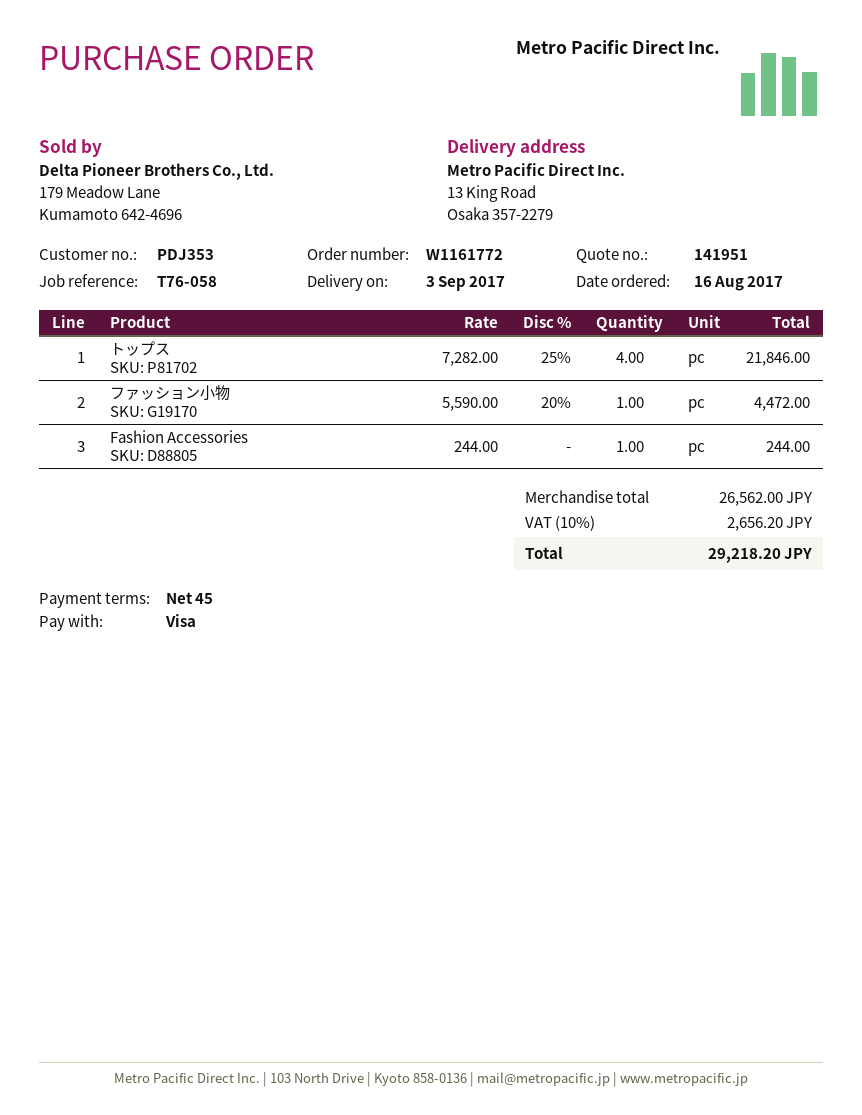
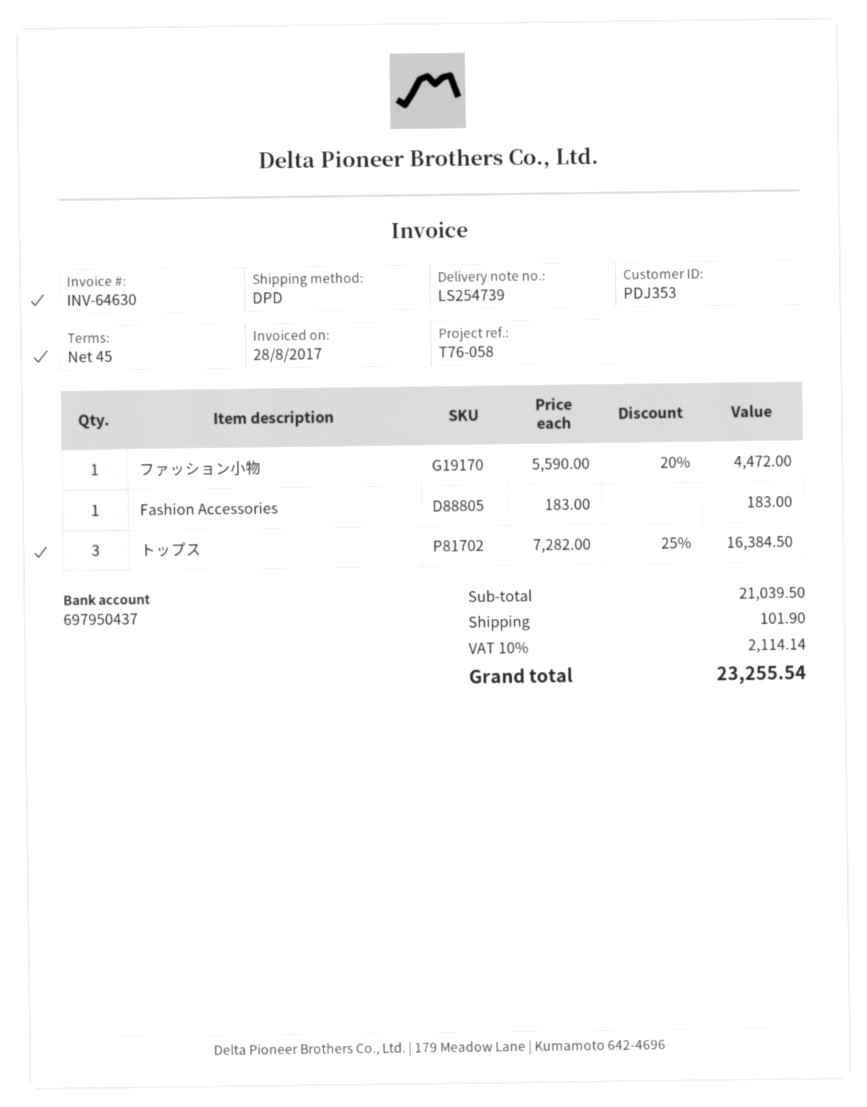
トップス: 4 x 7282.00 - 25% = 21846.00 -> 3 x 7282.00 - 25% = 16384.50
Fashion Accessories: 1 x 244.00 = 244.00 -> 1 x 183.00 = 183.00
subtotal: 26562.00 -> 21039.50
shipping: none -> 101.90
tax: 10% = 2656.20 -> 10% = 2114.14
total: 29218.20 -> 23255.54

